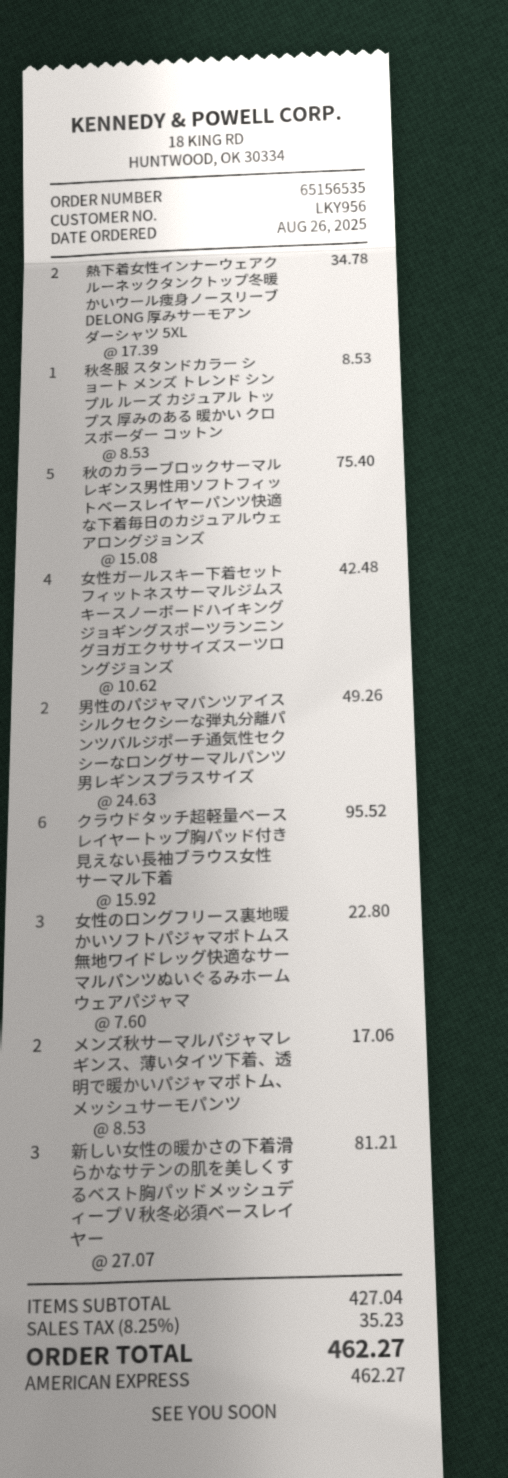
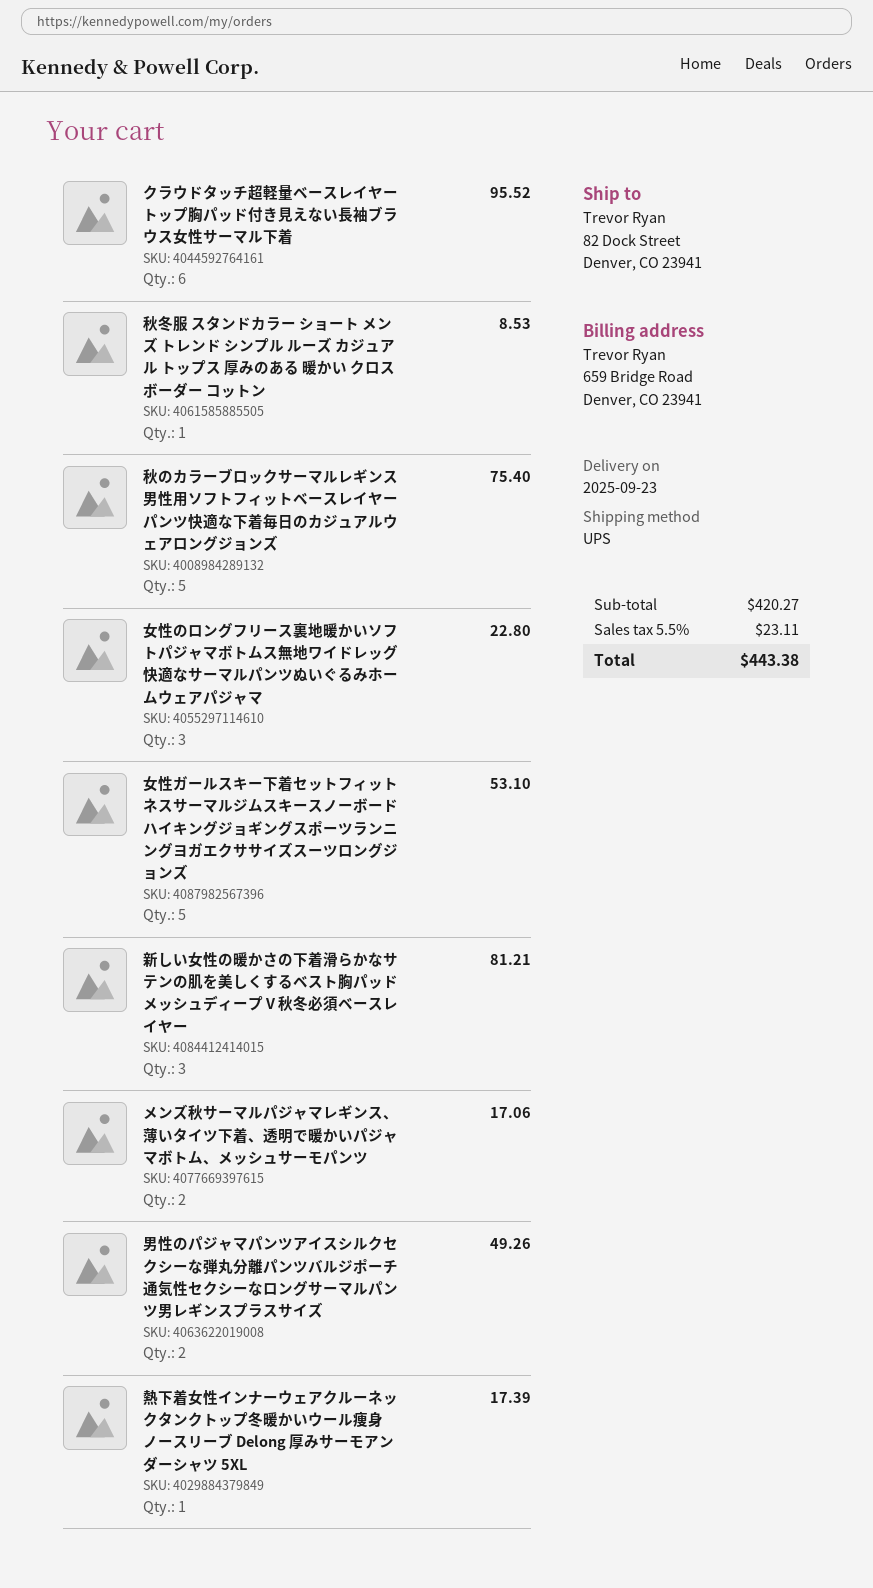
熱下着女性インナーウェアクルーネックタンクトップ冬暖かいウール痩身ノースリーブ DELONG 厚みサーモアンダーシャツ 5XL: 2 for 34.78 -> 1 for 17.39
女性ガールスキー下着セットフィットネスサーマルジムスキースノーボードハイキングジョギングスポーツランニングヨガエクササイズスーツロングジョンズ: 4 for 42.48 -> 5 for 53.10
subtotal: 427.04 -> 420.27
tax: 8.25% = 35.23 -> 5.5% = 23.11
total: 462.27 -> 443.38

